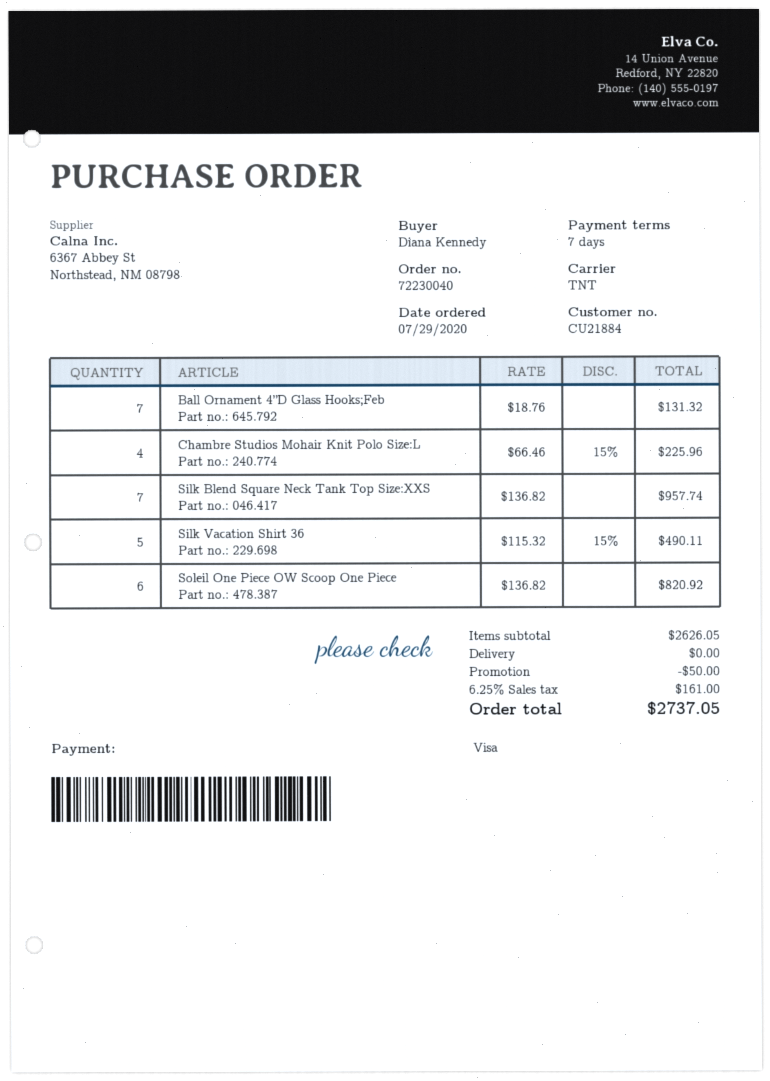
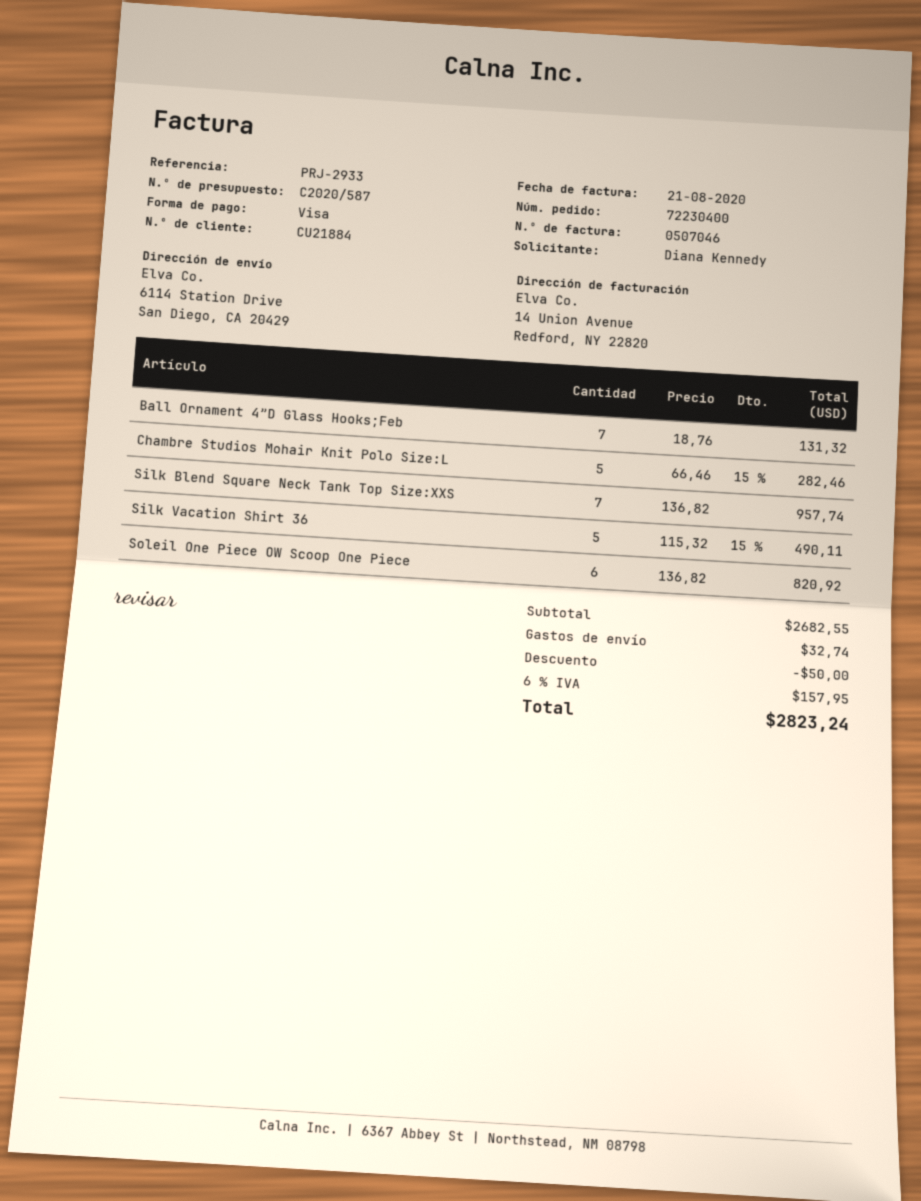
order number: 72230040 -> 72230400
Chambre Studios Mohair Knit Polo Size:L: 4 x 66.46 - 15% = 225.96 -> 5 x 66.46 - 15% = 282.46
subtotal: 2626.05 -> 2682.55
shipping: 0.00 -> 32.74
tax: 6.25% = 161.00 -> 6% = 157.95
total: 2737.05 -> 2823.24

